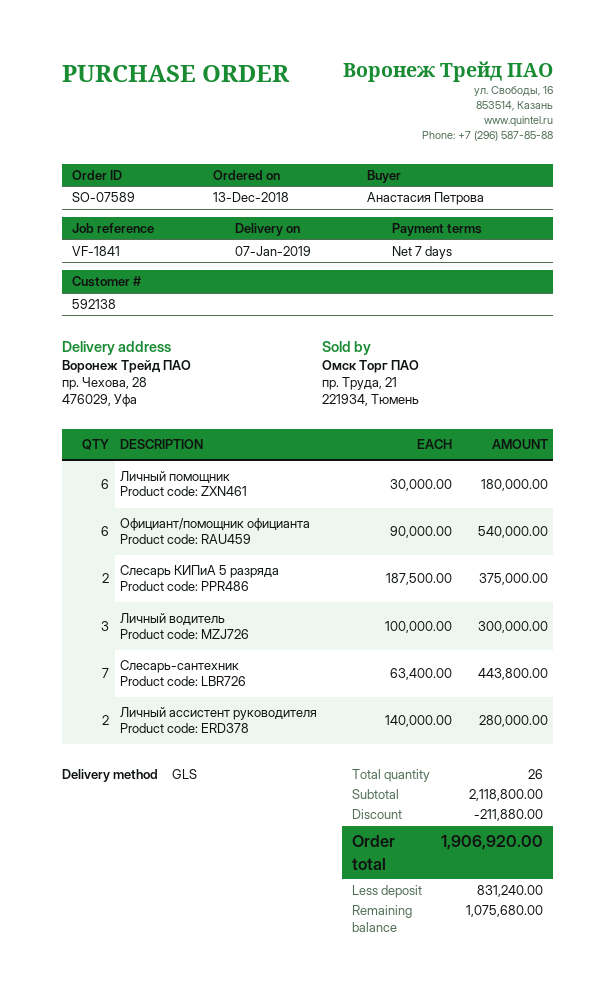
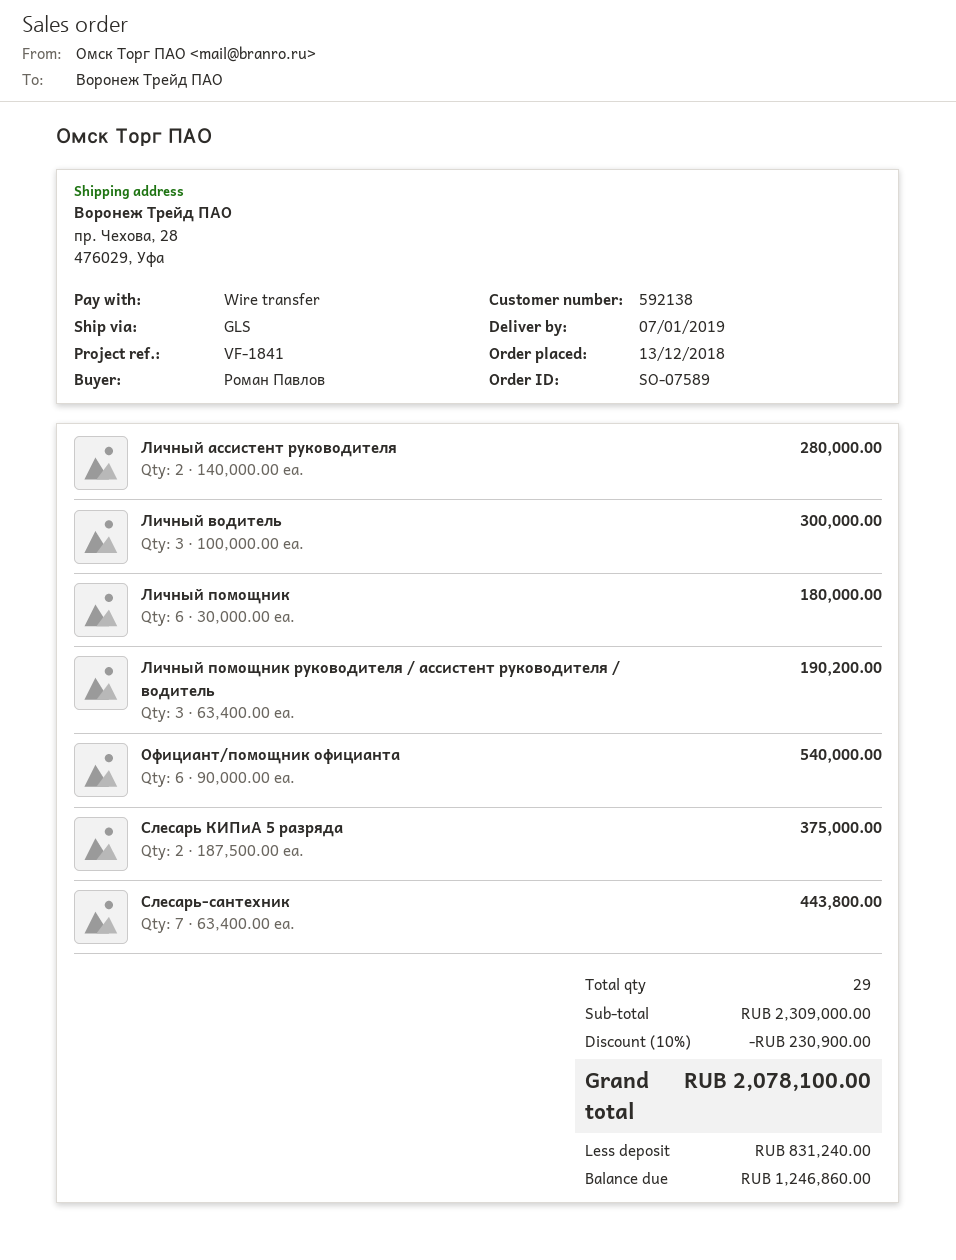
ordered by: Анастасия Петрова -> Роман Павлов
Личный помощник руководителя / ассистент руководителя / водитель: none -> 3 x 63400.00 = 190200.00
total quantity: 26 -> 29
subtotal: 2118800.00 -> 2309000.00
discount: 211880.00 -> 230900.00
total: 1906920.00 -> 2078100.00
balance: 1075680.00 -> 1246860.00

